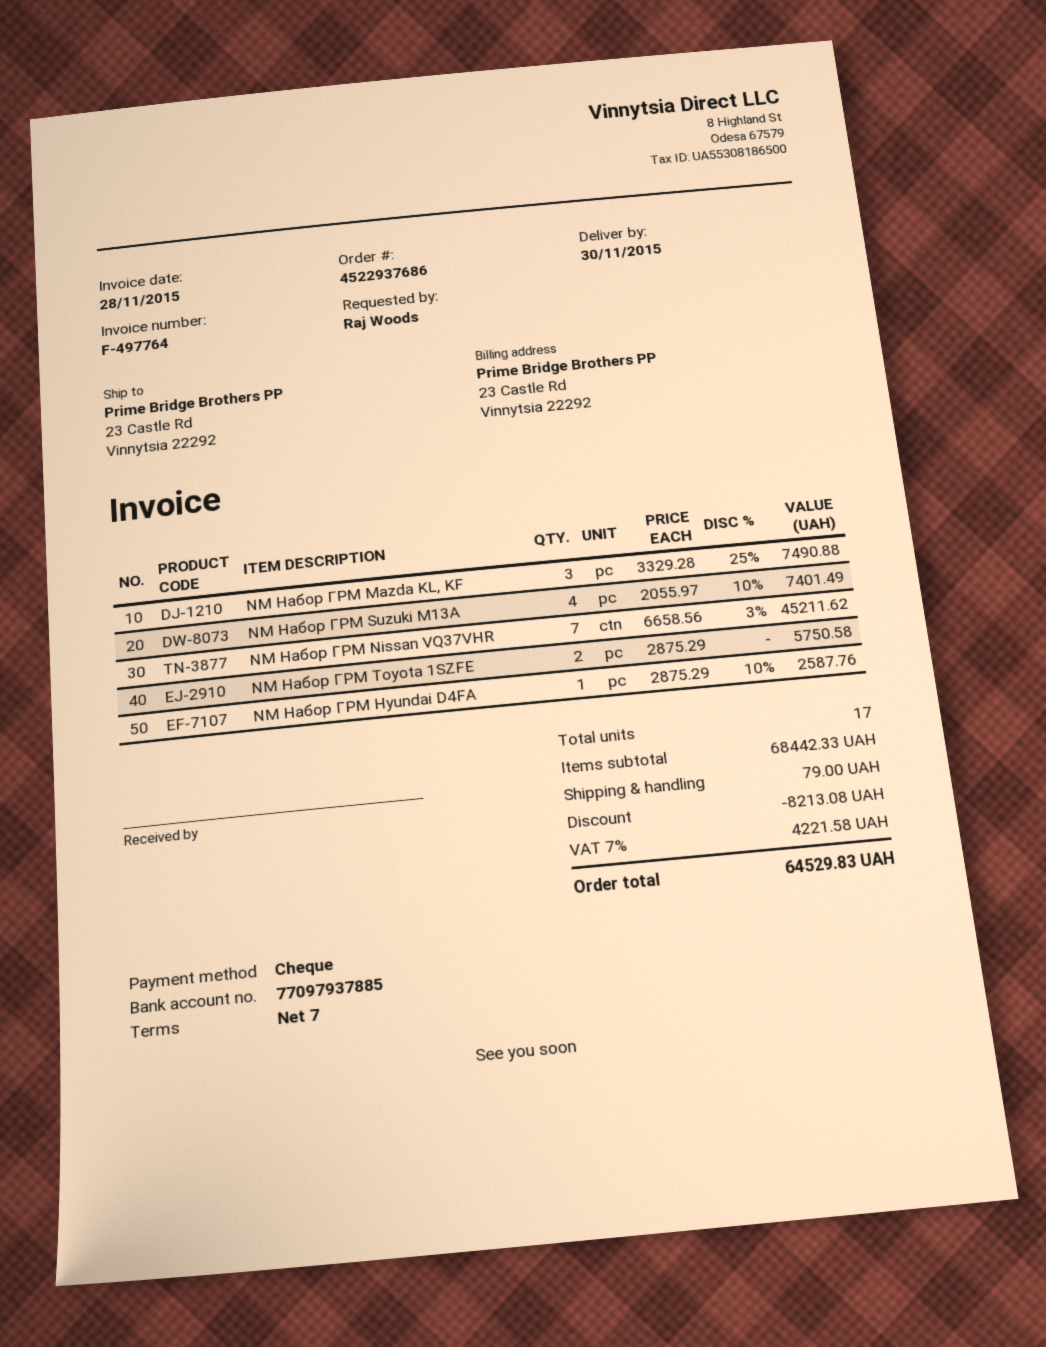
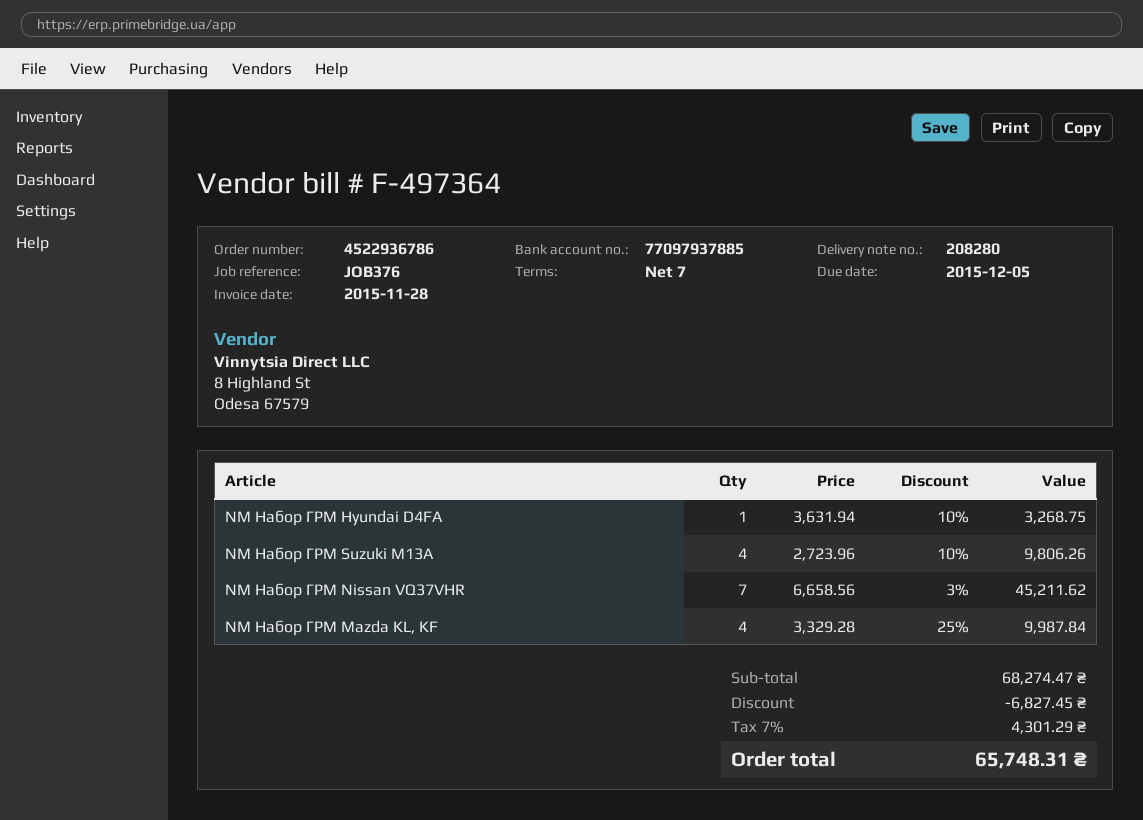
order number: 4522937686 -> 4522936786
invoice number: F-497764 -> F-497364
NM Набор ГРМ Mazda KL, KF: 3 x 3329.28 - 25% = 7490.88 -> 4 x 3329.28 - 25% = 9987.84
NM Набор ГРМ Suzuki M13A: 4 x 2055.97 - 10% = 7401.49 -> 4 x 2723.96 - 10% = 9806.26
NM Набор ГРМ Toyota 1SZFE: 2 x 2875.29 = 5750.58 -> none
NM Набор ГРМ Hyundai D4FA: 1 x 2875.29 - 10% = 2587.76 -> 1 x 3631.94 - 10% = 3268.75
subtotal: 68442.33 -> 68274.47
discount: 8213.08 -> 6827.45
shipping: 79.00 -> none
tax: 7% = 4221.58 -> 7% = 4301.29
total: 64529.83 -> 65748.31

